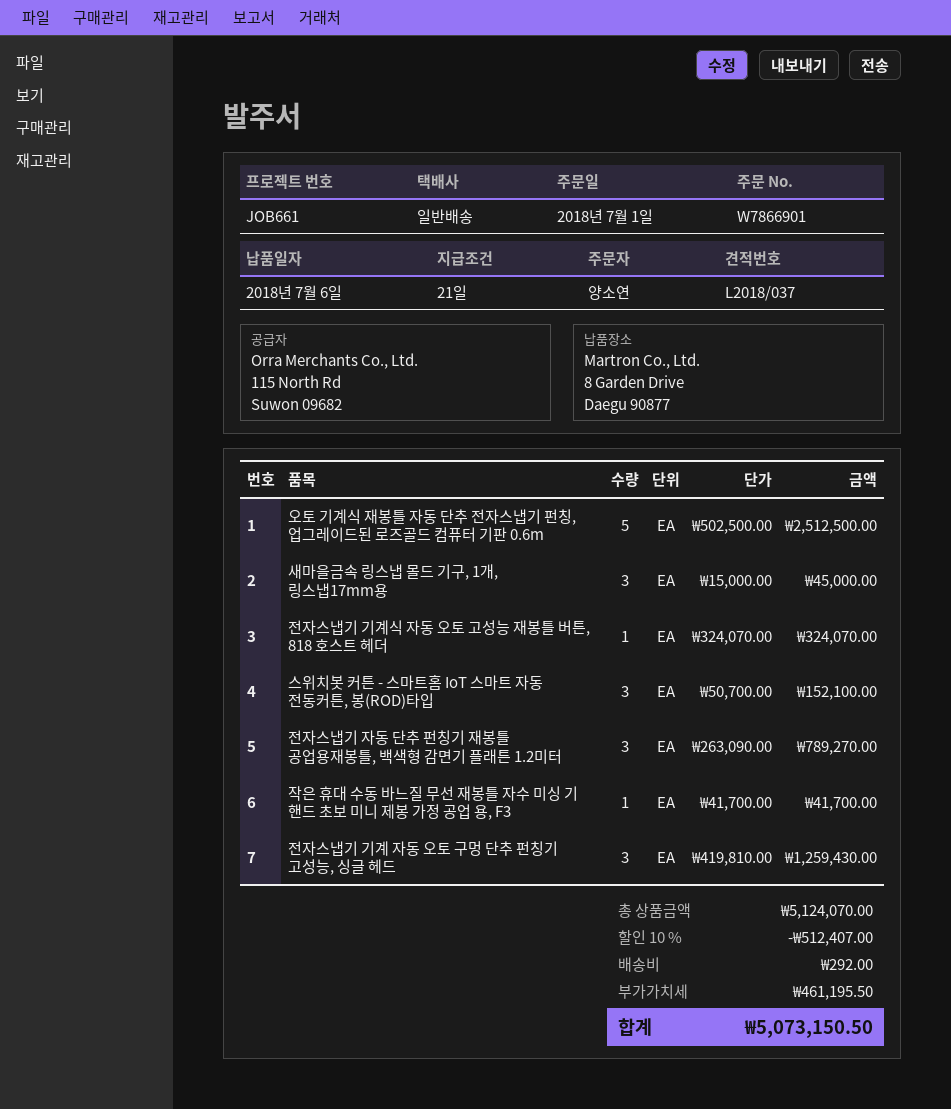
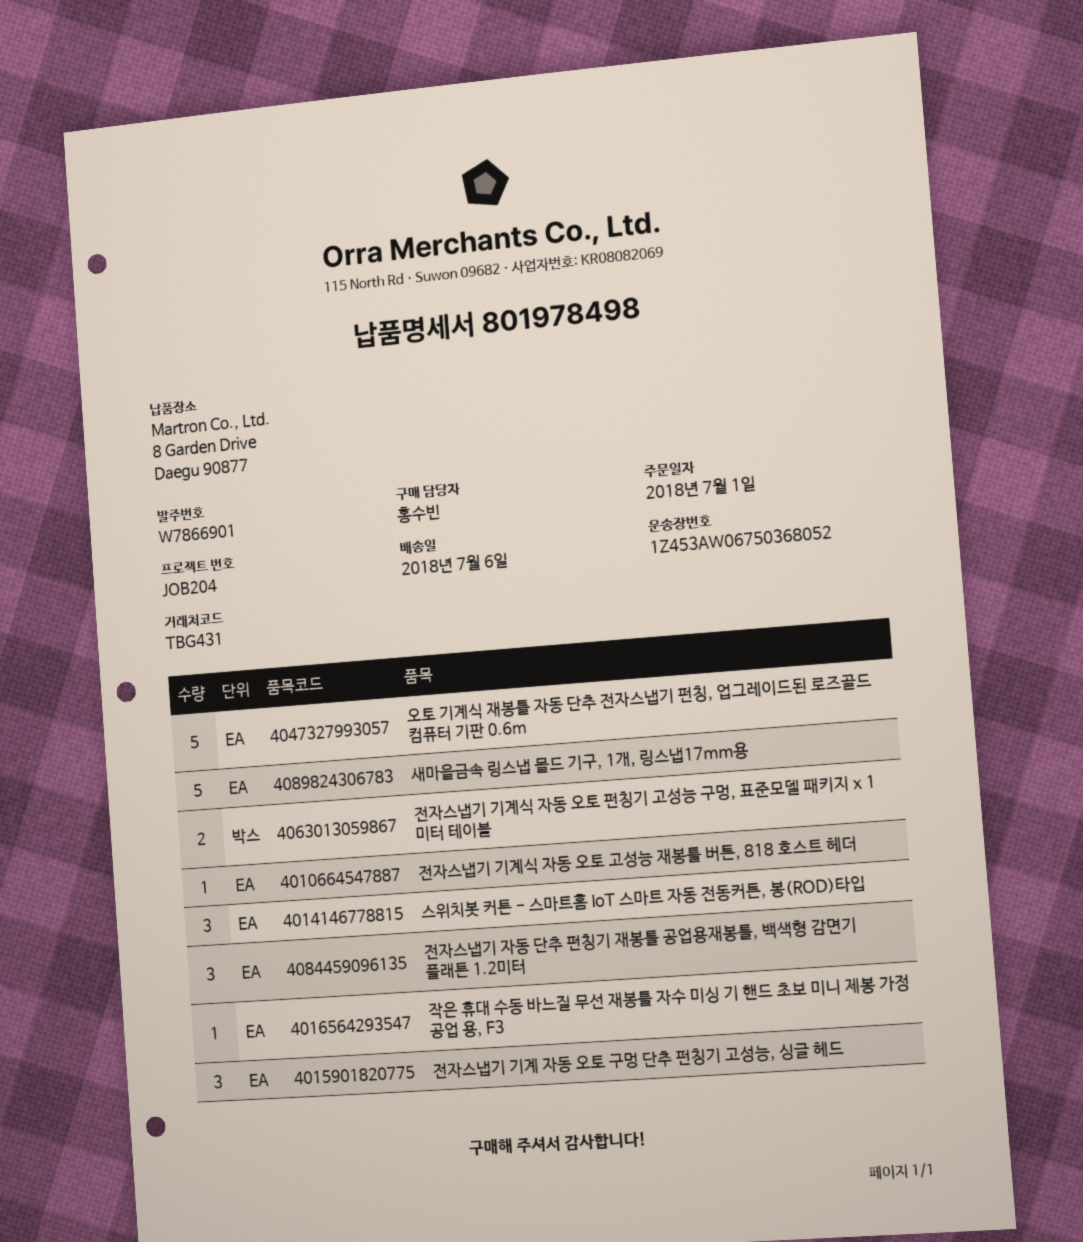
reference: JOB661 -> JOB204
ordered by: 양소연 -> 홍수빈
새마을금속 링스냅 몰드 기구, 1개, 링스냅17mm용: 3 -> 5
전자스냅기 기계식 자동 오토 펀칭기 고성능 구멍, 표준모델 패키지 x 1 미터 테이블: none -> 2

